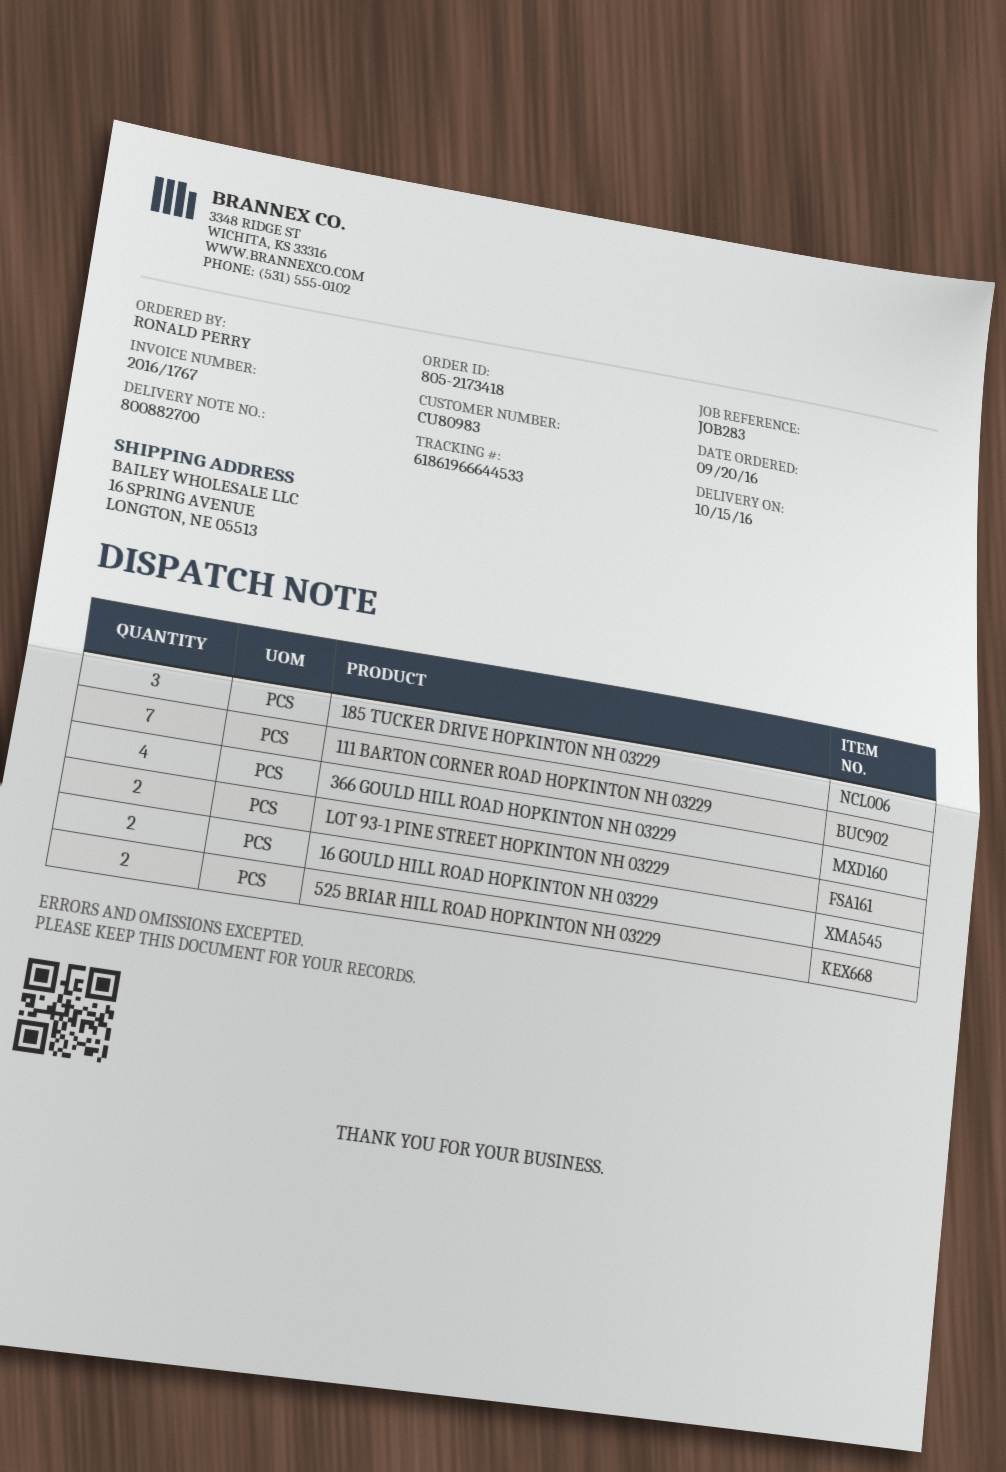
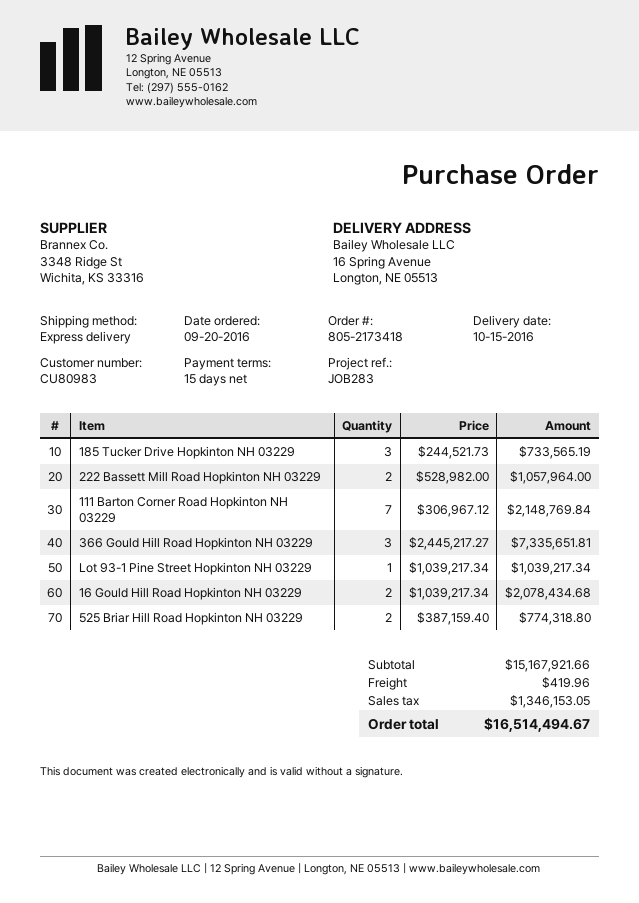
366 GOULD HILL ROAD HOPKINTON NH 03229: 4 -> 3
LOT 93-1 PINE STREET HOPKINTON NH 03229: 2 -> 1
222 Bassett Mill Road Hopkinton NH 03229: none -> 2

